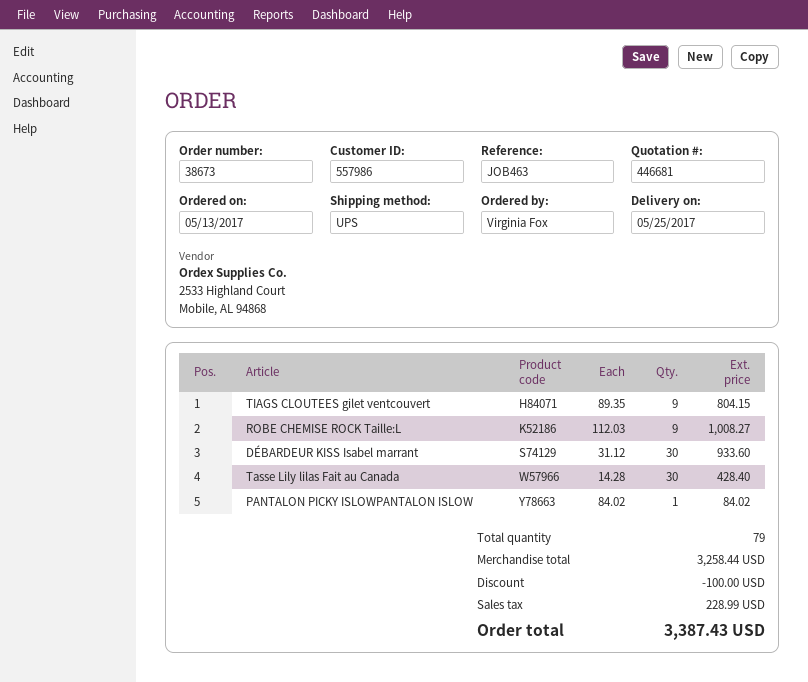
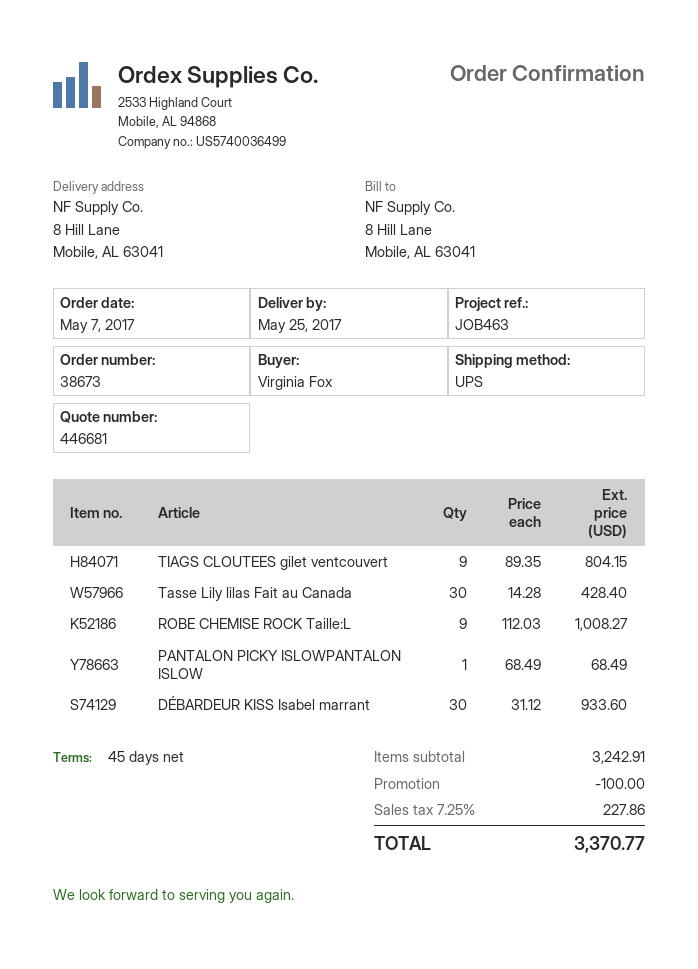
order date: 2017-05-13 -> 2017-05-07
PANTALON PICKY ISLOWPANTALON ISLOW: 1 x 84.02 = 84.02 -> 1 x 68.49 = 68.49
subtotal: 3258.44 -> 3242.91
tax: 228.99 -> 227.86
total: 3387.43 -> 3370.77

